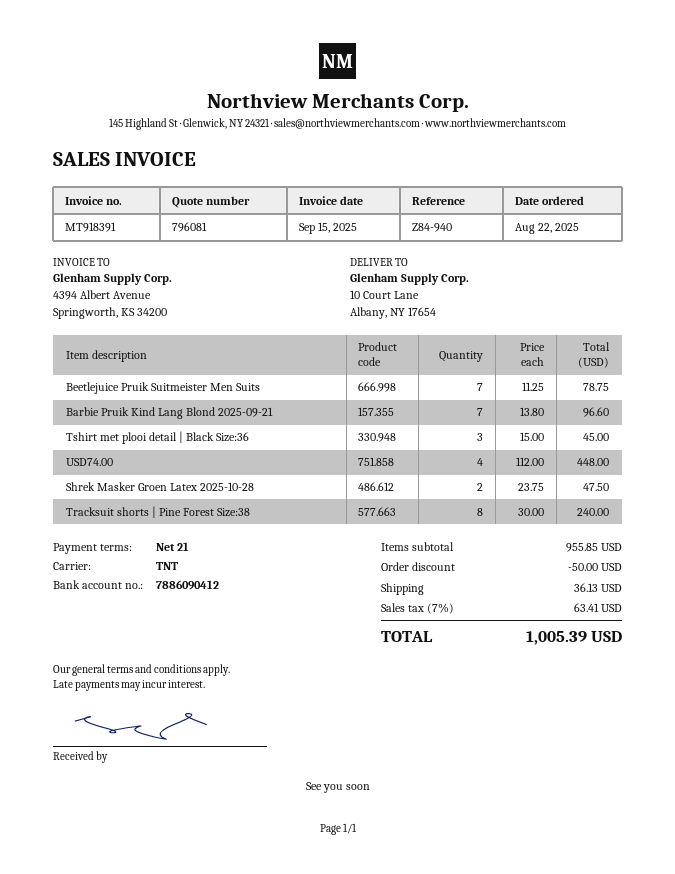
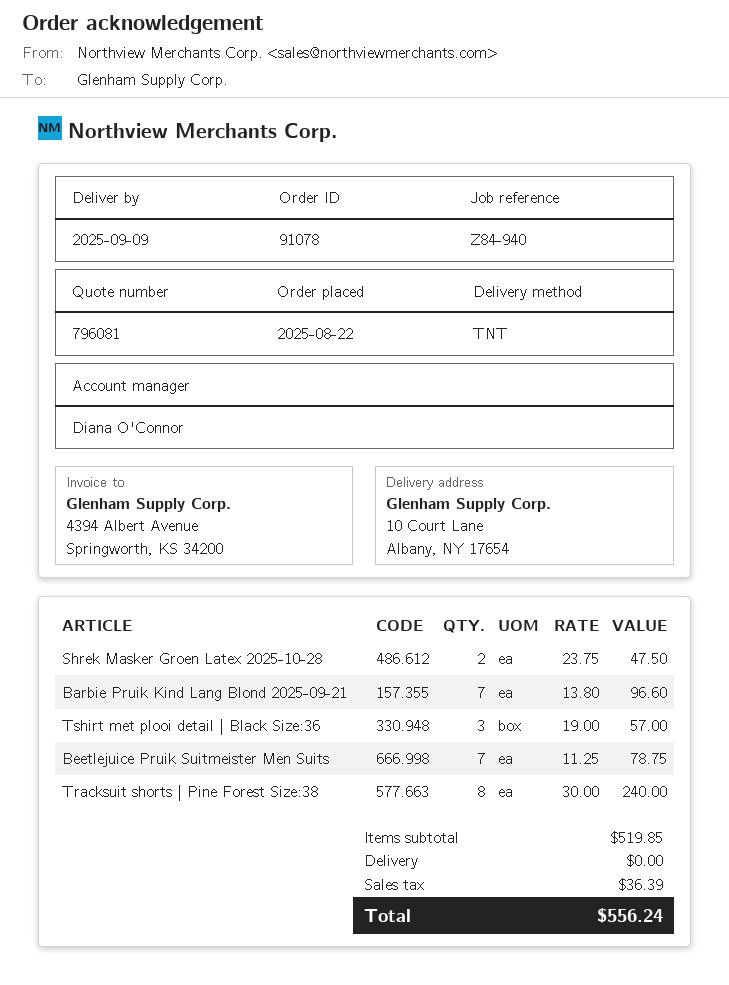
Tshirt met plooi detail | Black Size:36: 3 x 15.00 = 45.00 -> 3 x 19.00 = 57.00
USD74.00: 4 x 112.00 = 448.00 -> none
subtotal: 955.85 -> 519.85
discount: 50.00 -> none
shipping: 36.13 -> 0.00
tax: 63.41 -> 36.39
total: 1005.39 -> 556.24

